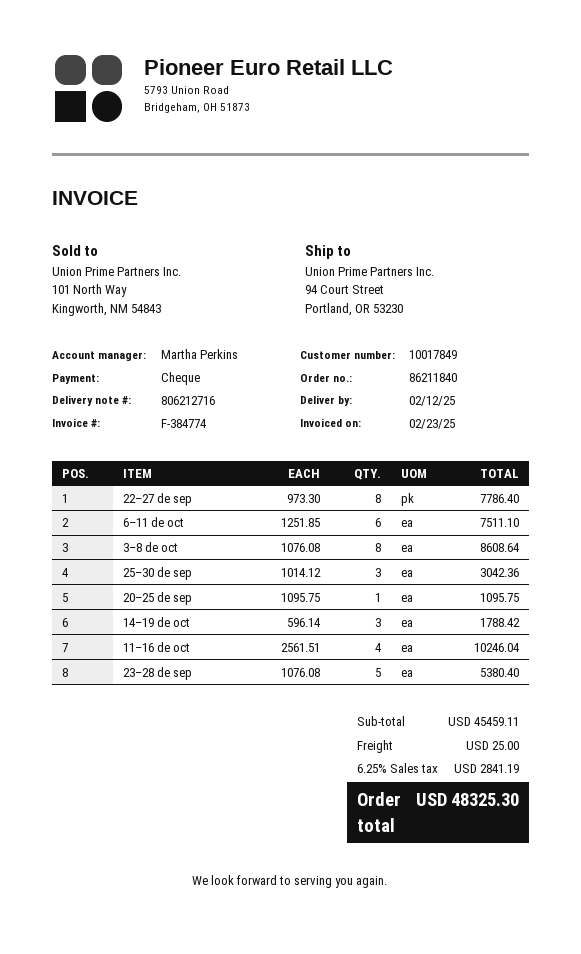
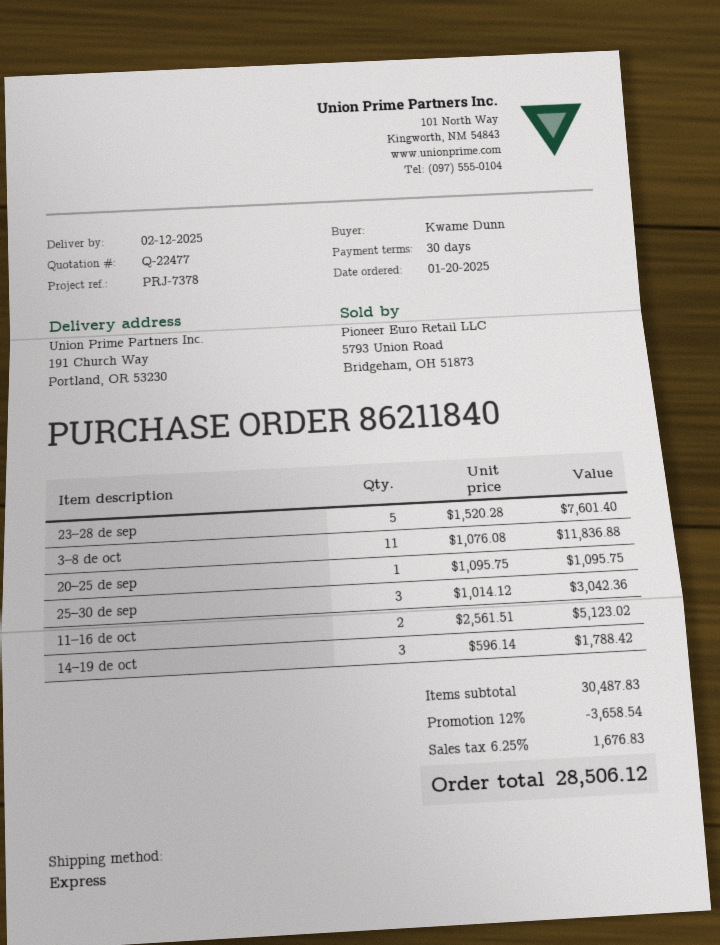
ship to: 94 Court Street, Portland, OR 53230 -> 191 Church Way, Portland, OR 53230
22–27 de sep: 8 x 973.30 = 7786.40 -> none
6–11 de oct: 6 x 1251.85 = 7511.10 -> none
3–8 de oct: 8 x 1076.08 = 8608.64 -> 11 x 1076.08 = 11836.88
11–16 de oct: 4 x 2561.51 = 10246.04 -> 2 x 2561.51 = 5123.02
23–28 de sep: 5 x 1076.08 = 5380.40 -> 5 x 1520.28 = 7601.40
subtotal: 45459.11 -> 30487.83
discount: none -> 12% = 3658.54
shipping: 25.00 -> none
tax: 6.25% = 2841.19 -> 6.25% = 1676.83
total: 48325.30 -> 28506.12

